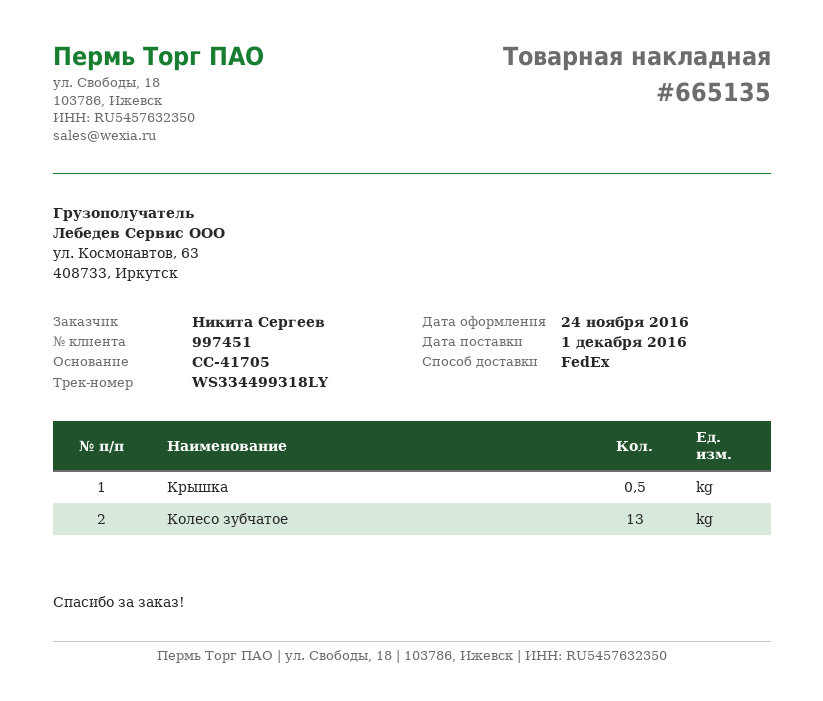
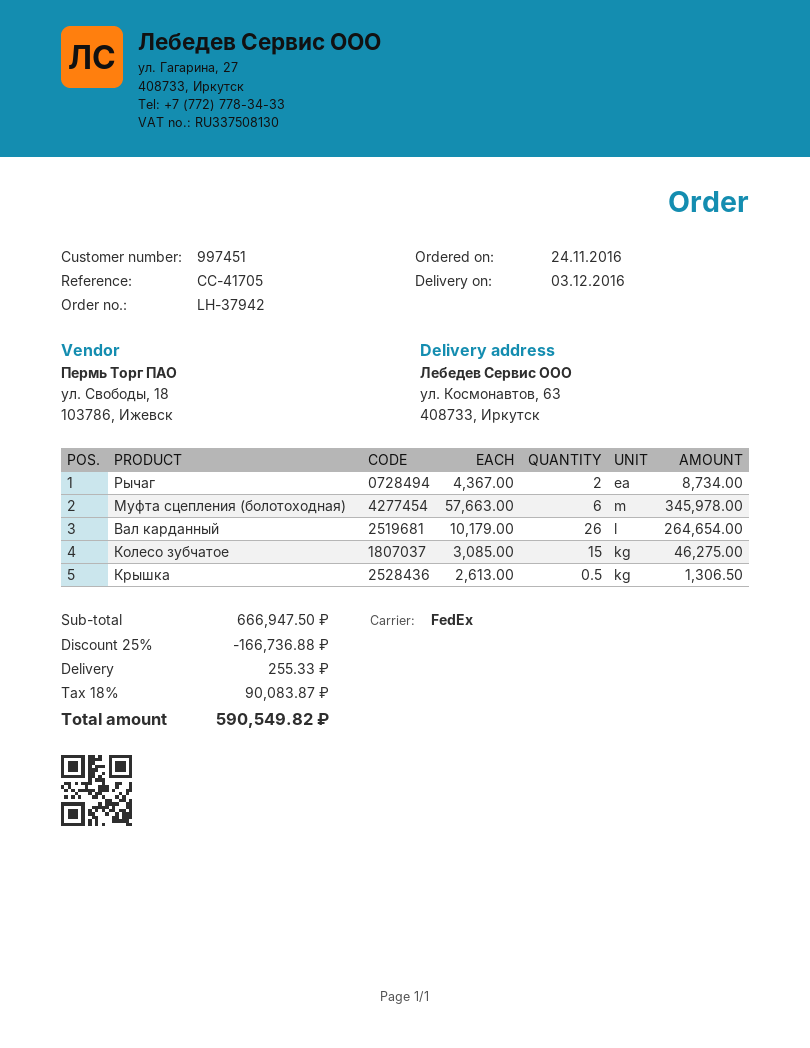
delivery date: 2016-12-01 -> 2016-12-03
Колесо зубчатое: 13 -> 15
Рычаг: none -> 2
Муфта сцепления (болотоходная): none -> 6
Вал карданный: none -> 26

